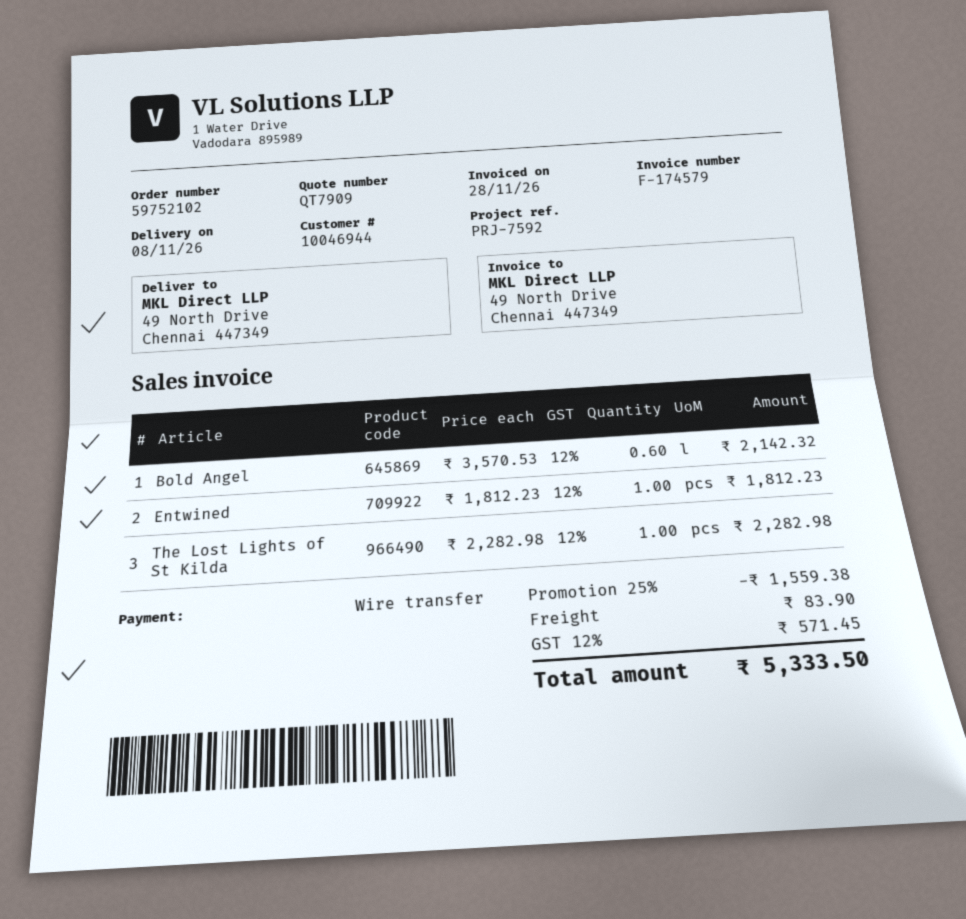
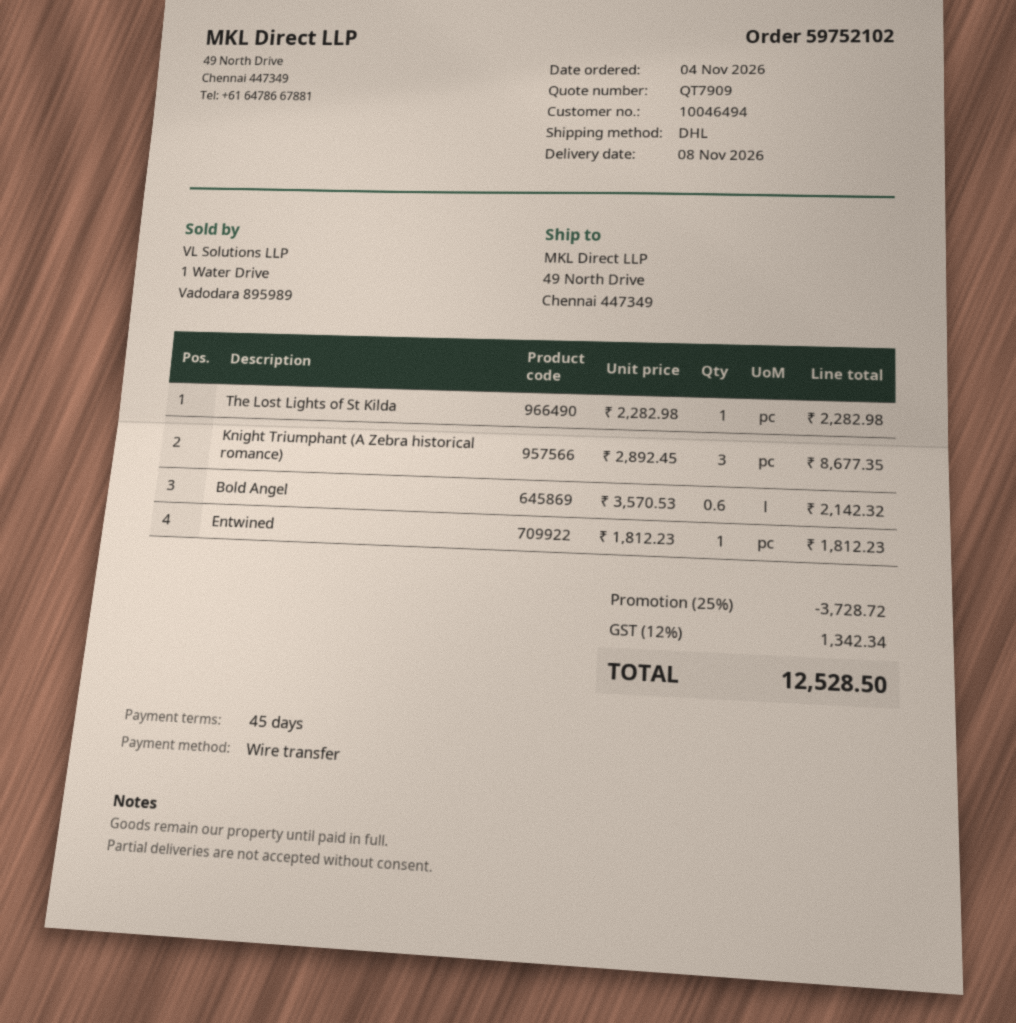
customer number: 10046944 -> 10046494
Knight Triumphant (A Zebra historical romance): none -> 3 x 2892.45 = 8677.35
discount: 25% = 1559.38 -> 25% = 3728.72
shipping: 83.90 -> none
tax: 12% = 571.45 -> 12% = 1342.34
total: 5333.50 -> 12528.50

